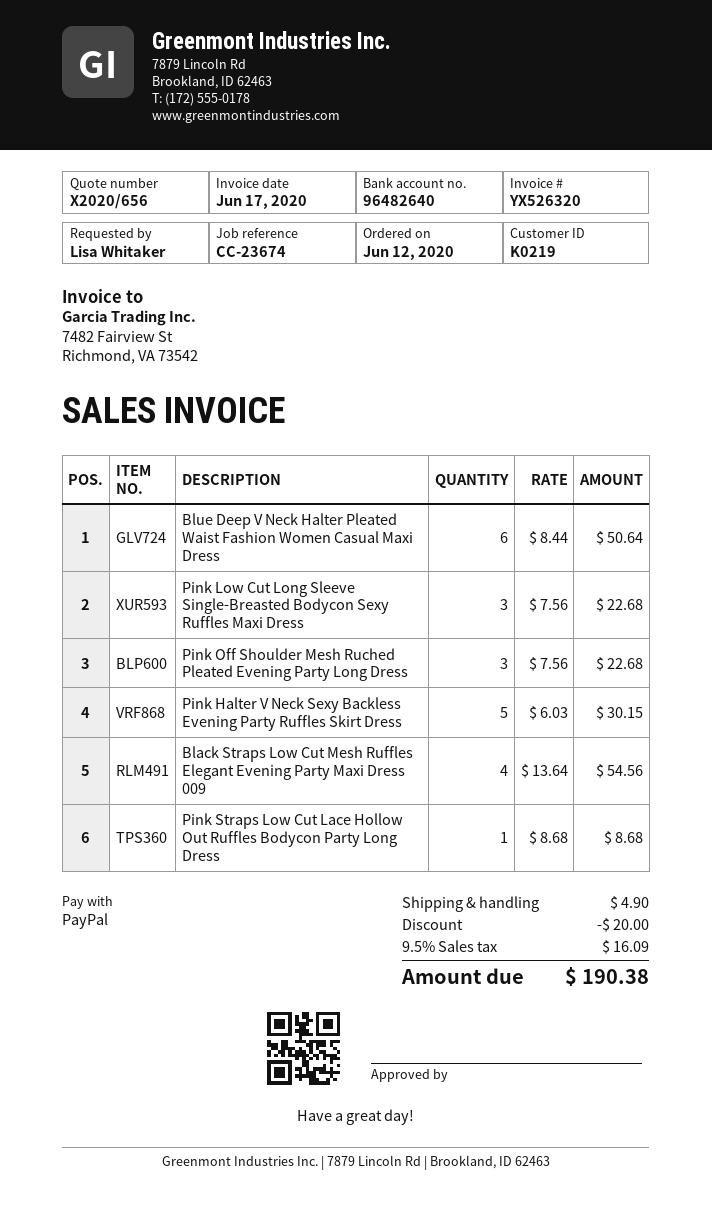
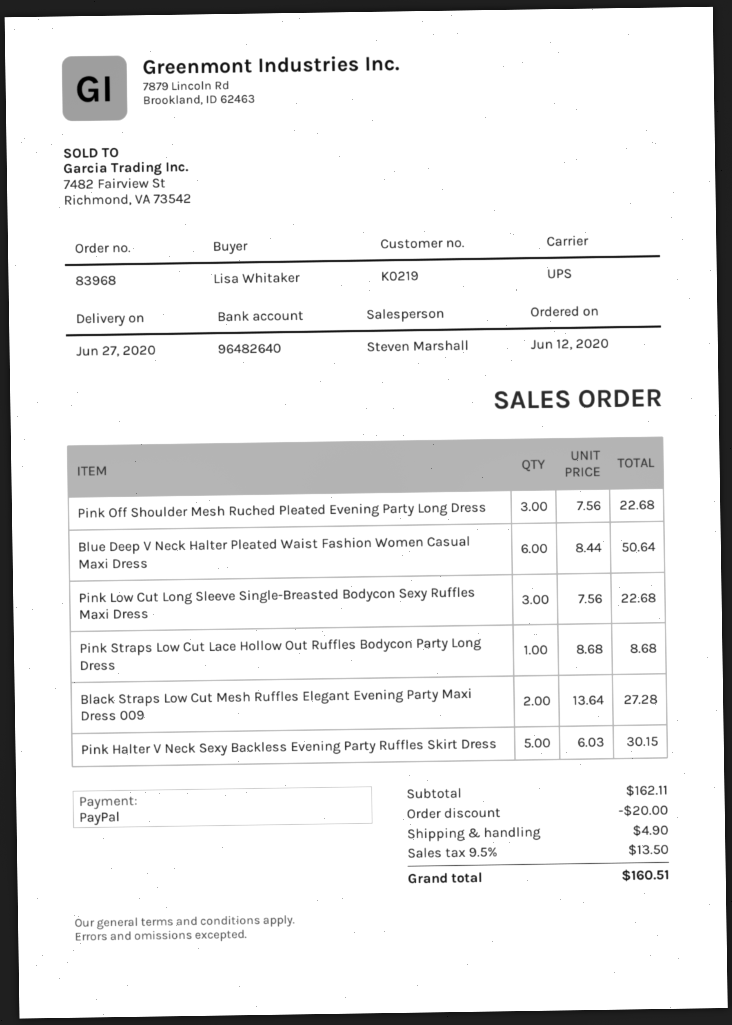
Black Straps Low Cut Mesh Ruffles Elegant Evening Party Maxi Dress 009: 4 x 13.64 = 54.56 -> 2 x 13.64 = 27.28
tax: 9.5% = 16.09 -> 9.5% = 13.50
total: 190.38 -> 160.51

